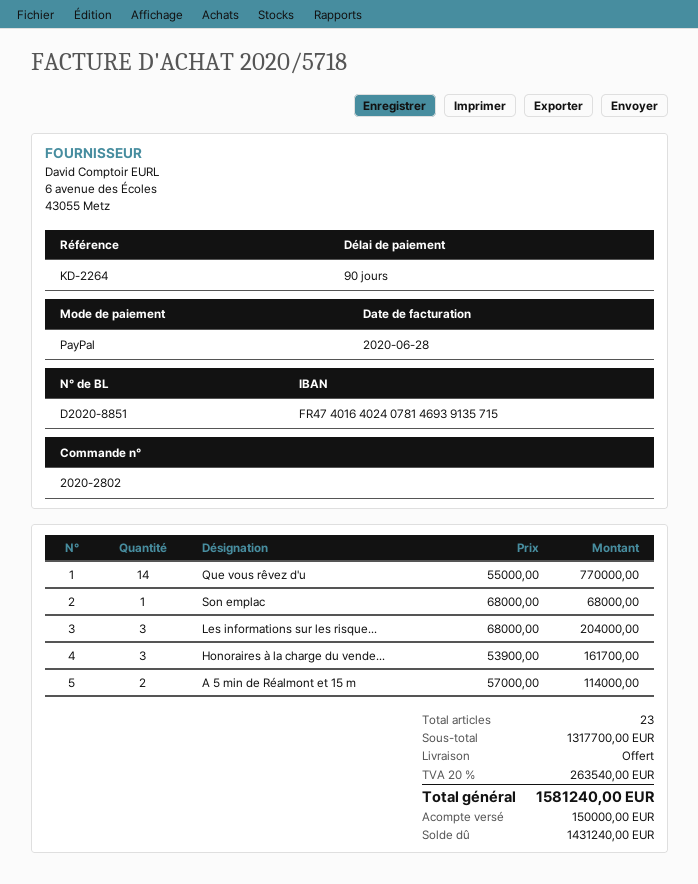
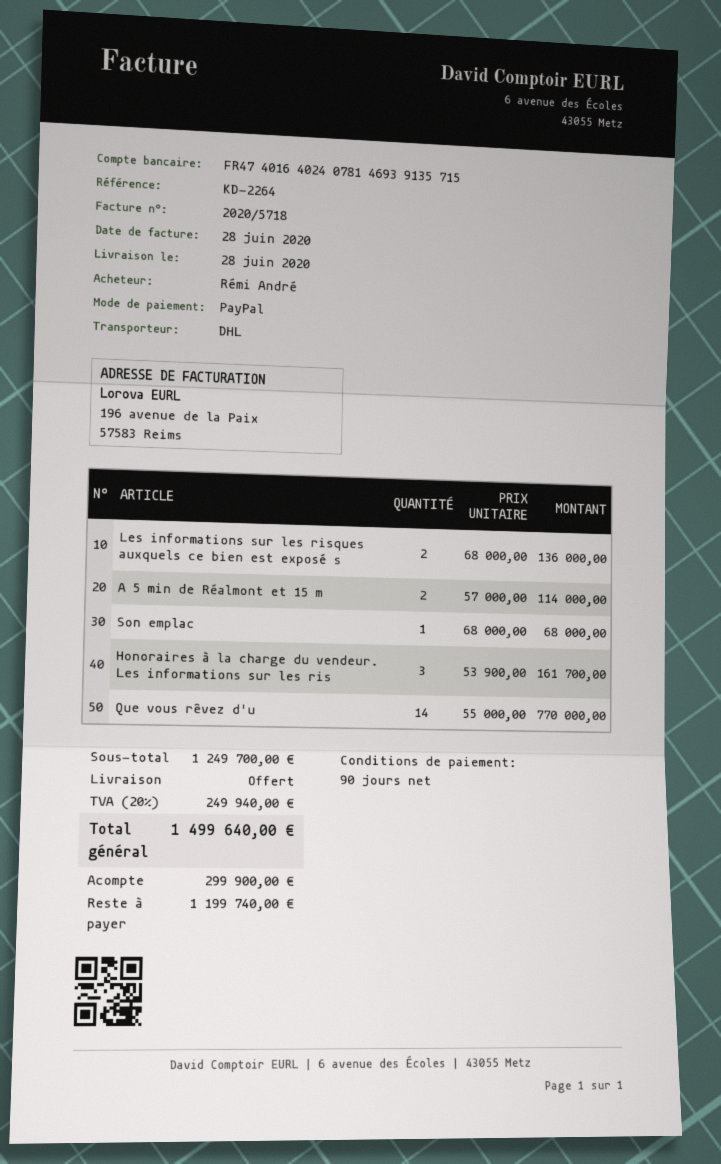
Les informations sur les risque...: 3 x 68000.00 = 204000.00 -> 2 x 68000.00 = 136000.00
subtotal: 1317700.00 -> 1249700.00
tax: 20% = 263540.00 -> 20% = 249940.00
total: 1581240.00 -> 1499640.00
deposit: 150000.00 -> 299900.00
balance: 1431240.00 -> 1199740.00

